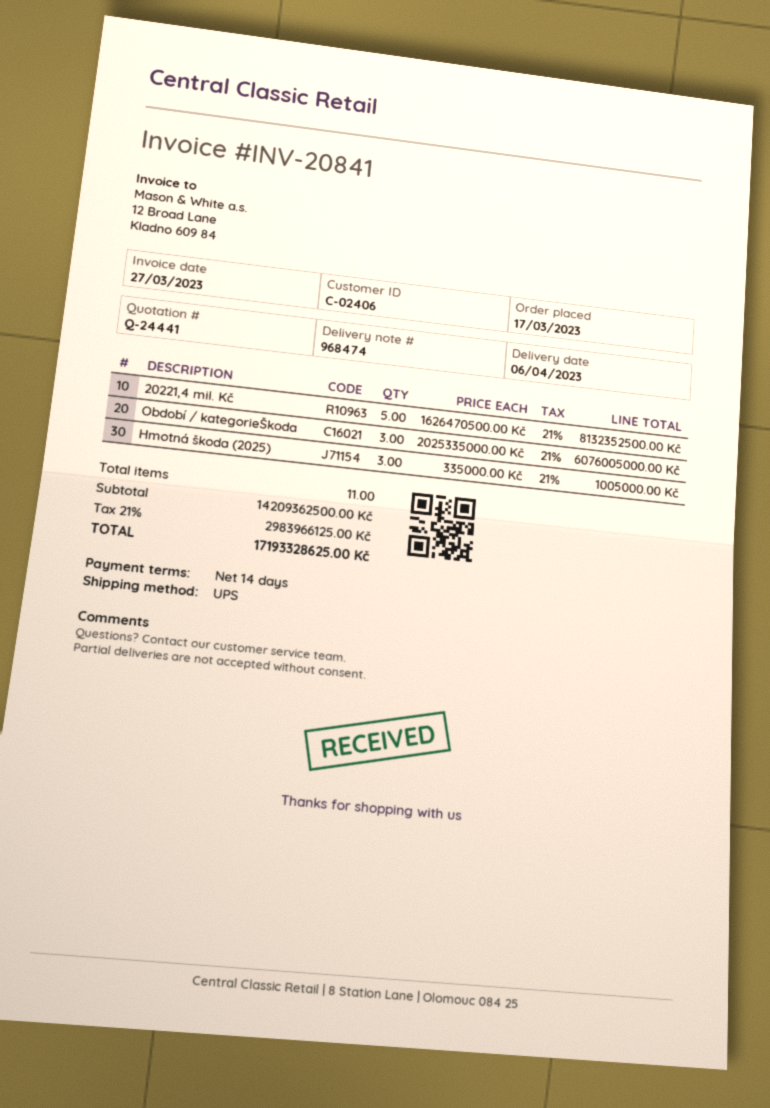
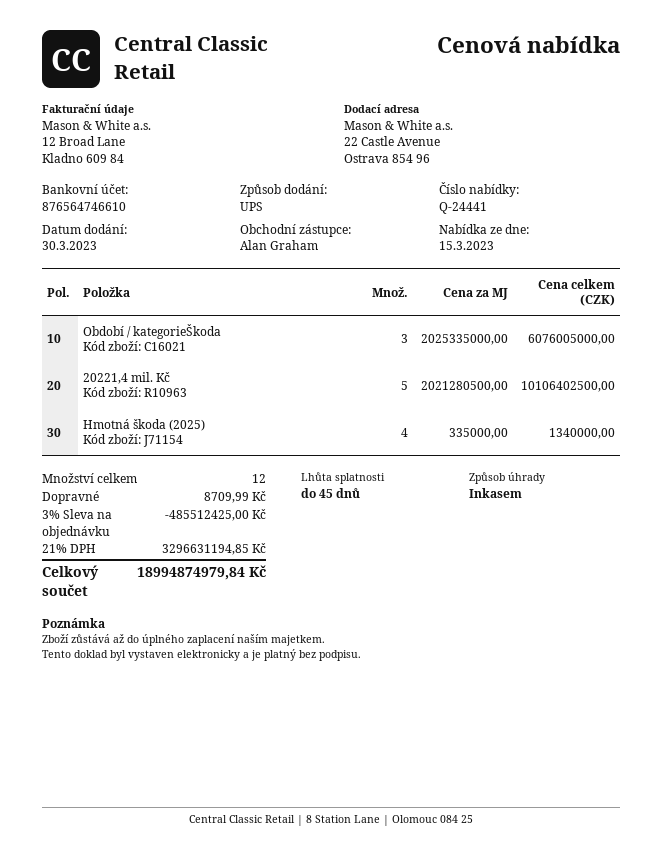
delivery date: 2023-04-06 -> 2023-03-30
payment terms: 14 days -> 45 days
20221,4 mil. Kč: 5 x 1626470500.00 = 8132352500.00 -> 5 x 2021280500.00 = 10106402500.00
Hmotná škoda (2025): 3 x 335000.00 = 1005000.00 -> 4 x 335000.00 = 1340000.00
total quantity: 11 -> 12
discount: none -> 3% = 485512425.00
shipping: none -> 8709.99
tax: 21% = 2983966125.00 -> 21% = 3296631194.85
total: 17193328625.00 -> 18994874979.84

